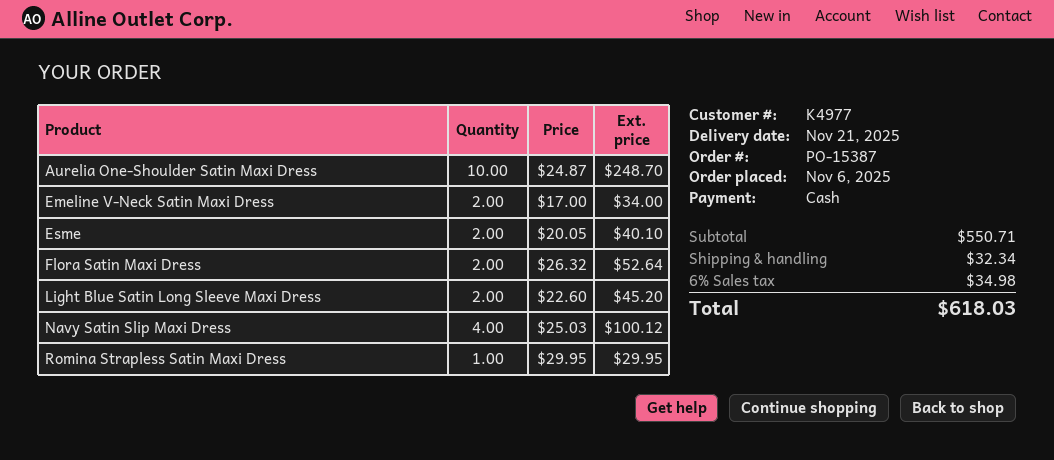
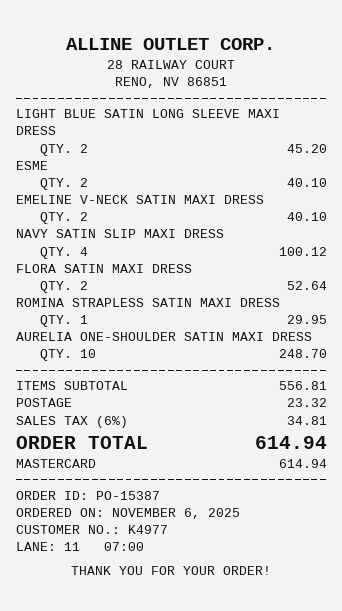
payment method: cash -> Mastercard
Emeline V-Neck Satin Maxi Dress: 2 for 34.00 -> 2 for 40.10
subtotal: 550.71 -> 556.81
shipping: 32.34 -> 23.32
tax: 6% = 34.98 -> 6% = 34.81
total: 618.03 -> 614.94

